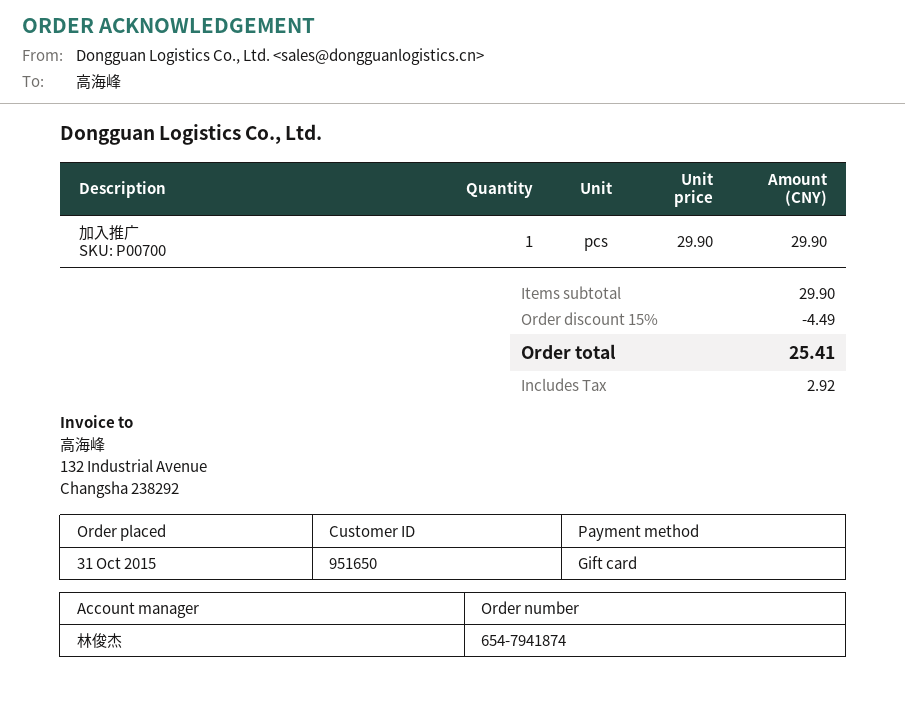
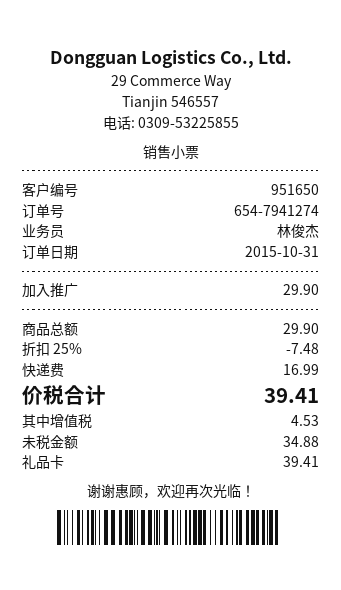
order number: 654-7941874 -> 654-7941274
discount: 15% = 4.49 -> 25% = 7.48
shipping: none -> 16.99
tax: 2.92 -> 4.53
total: 25.41 -> 39.41

